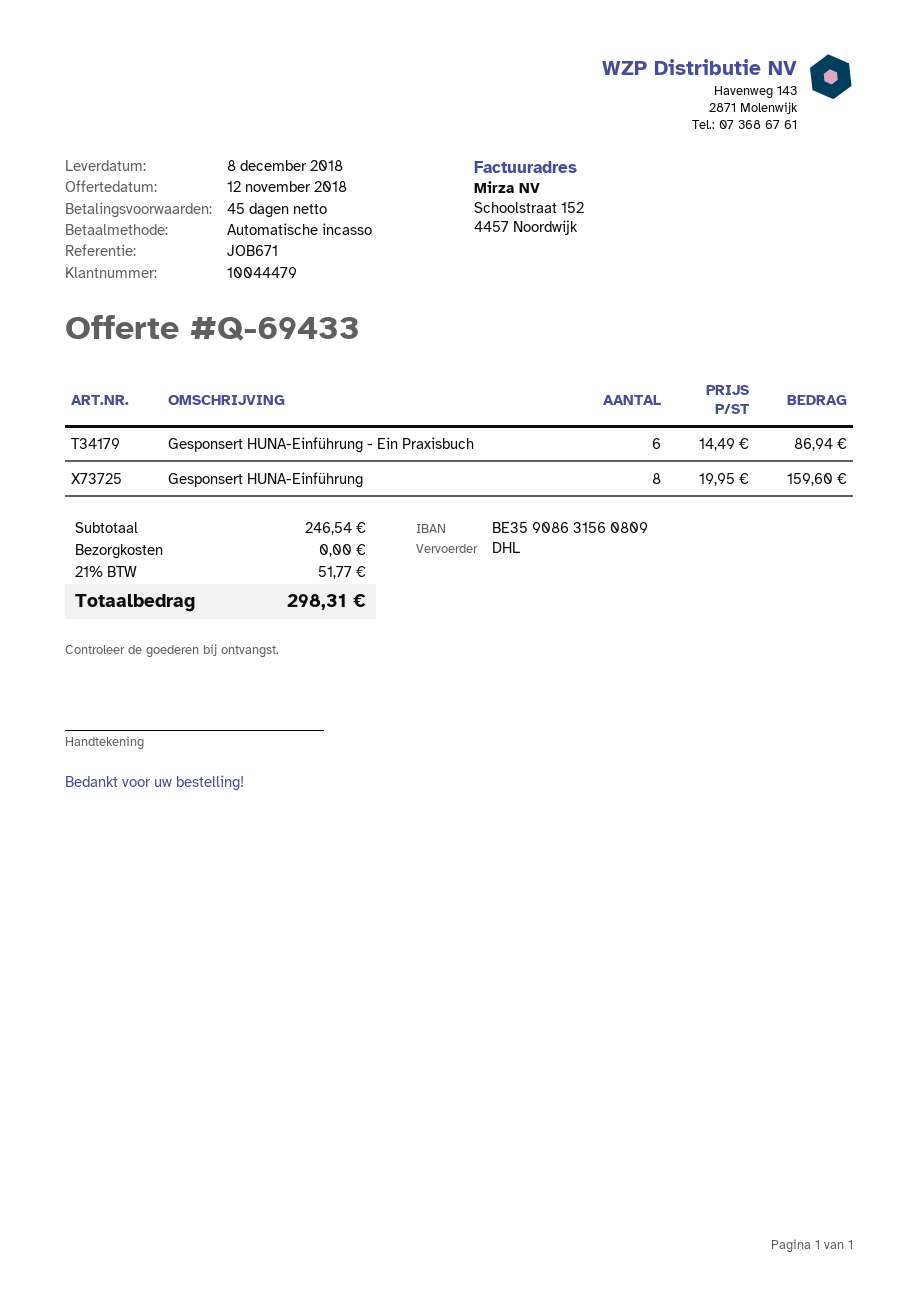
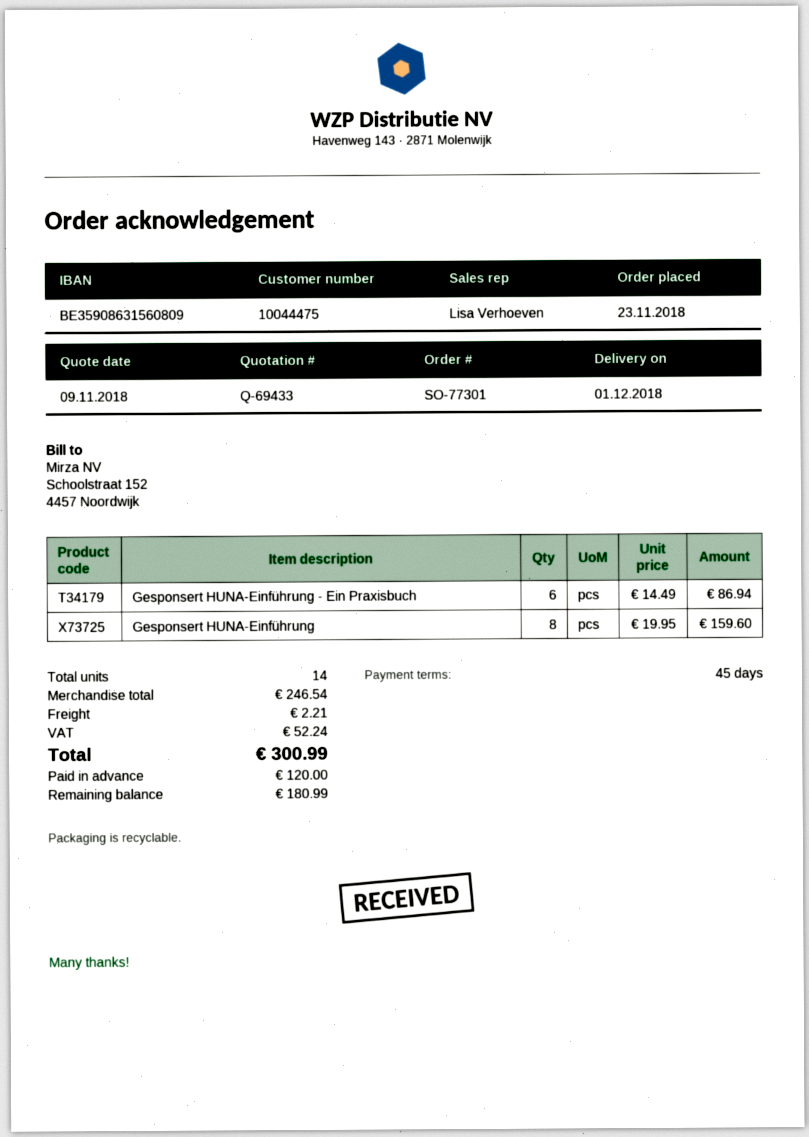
quote date: 2018-11-12 -> 2018-11-09
delivery date: 2018-12-08 -> 2018-12-01
customer number: 10044479 -> 10044475
shipping: 0.00 -> 2.21
tax: 51.77 -> 52.24
total: 298.31 -> 300.99

